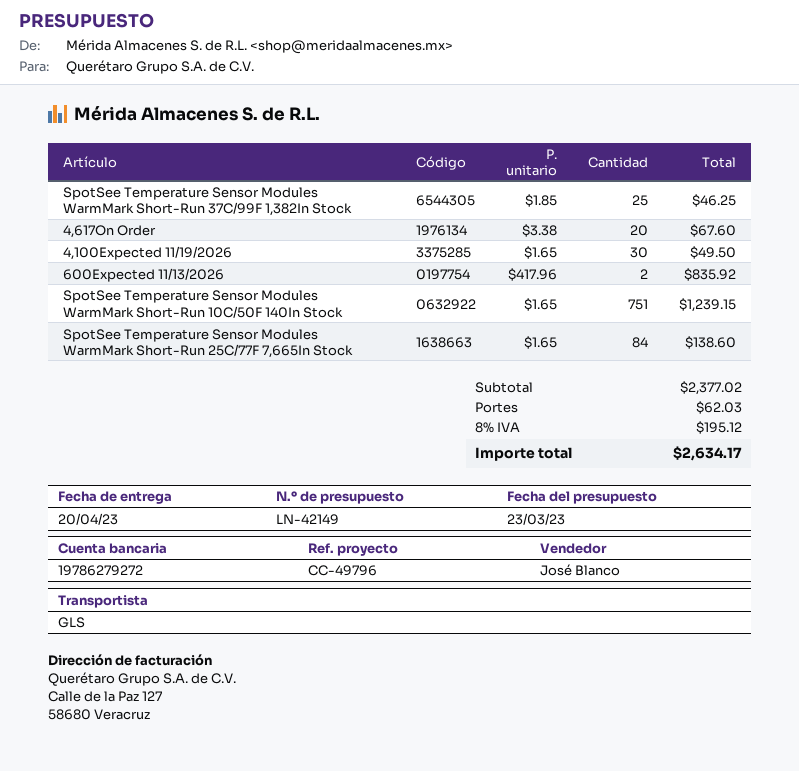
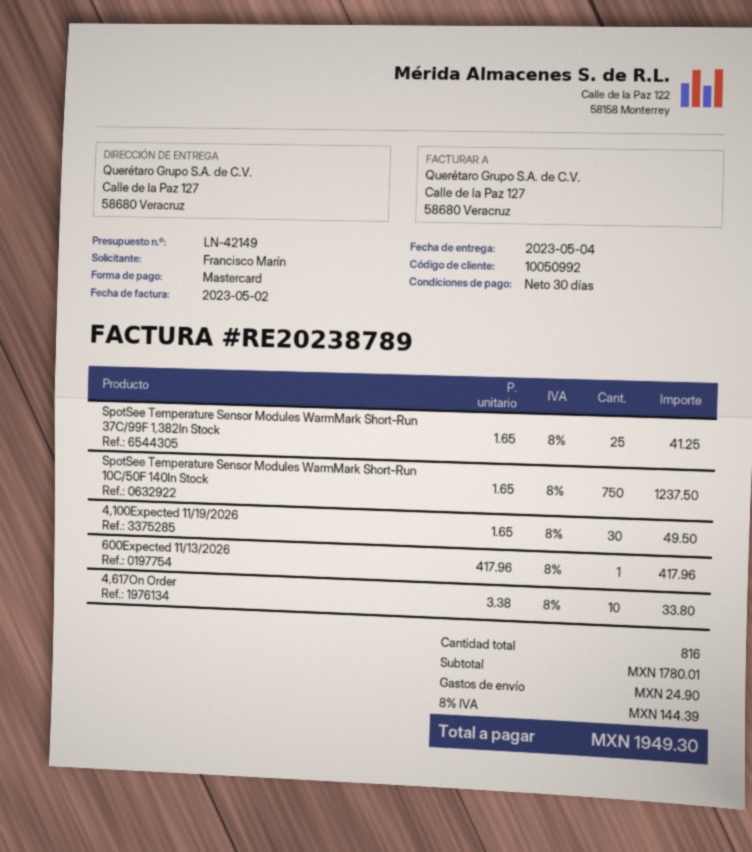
delivery date: 2023-04-20 -> 2023-05-04
SpotSee Temperature Sensor Modules WarmMark Short-Run 37C/99F 1,382In Stock: 25 x 1.85 = 46.25 -> 25 x 1.65 = 41.25
4,617On Order: 20 x 3.38 = 67.60 -> 10 x 3.38 = 33.80
600Expected 11/13/2026: 2 x 417.96 = 835.92 -> 1 x 417.96 = 417.96
SpotSee Temperature Sensor Modules WarmMark Short-Run 10C/50F 140In Stock: 751 x 1.65 = 1239.15 -> 750 x 1.65 = 1237.50
SpotSee Temperature Sensor Modules WarmMark Short-Run 25C/77F 7,665In Stock: 84 x 1.65 = 138.60 -> none
subtotal: 2377.02 -> 1780.01
shipping: 62.03 -> 24.90
tax: 8% = 195.12 -> 8% = 144.39
total: 2634.17 -> 1949.30

